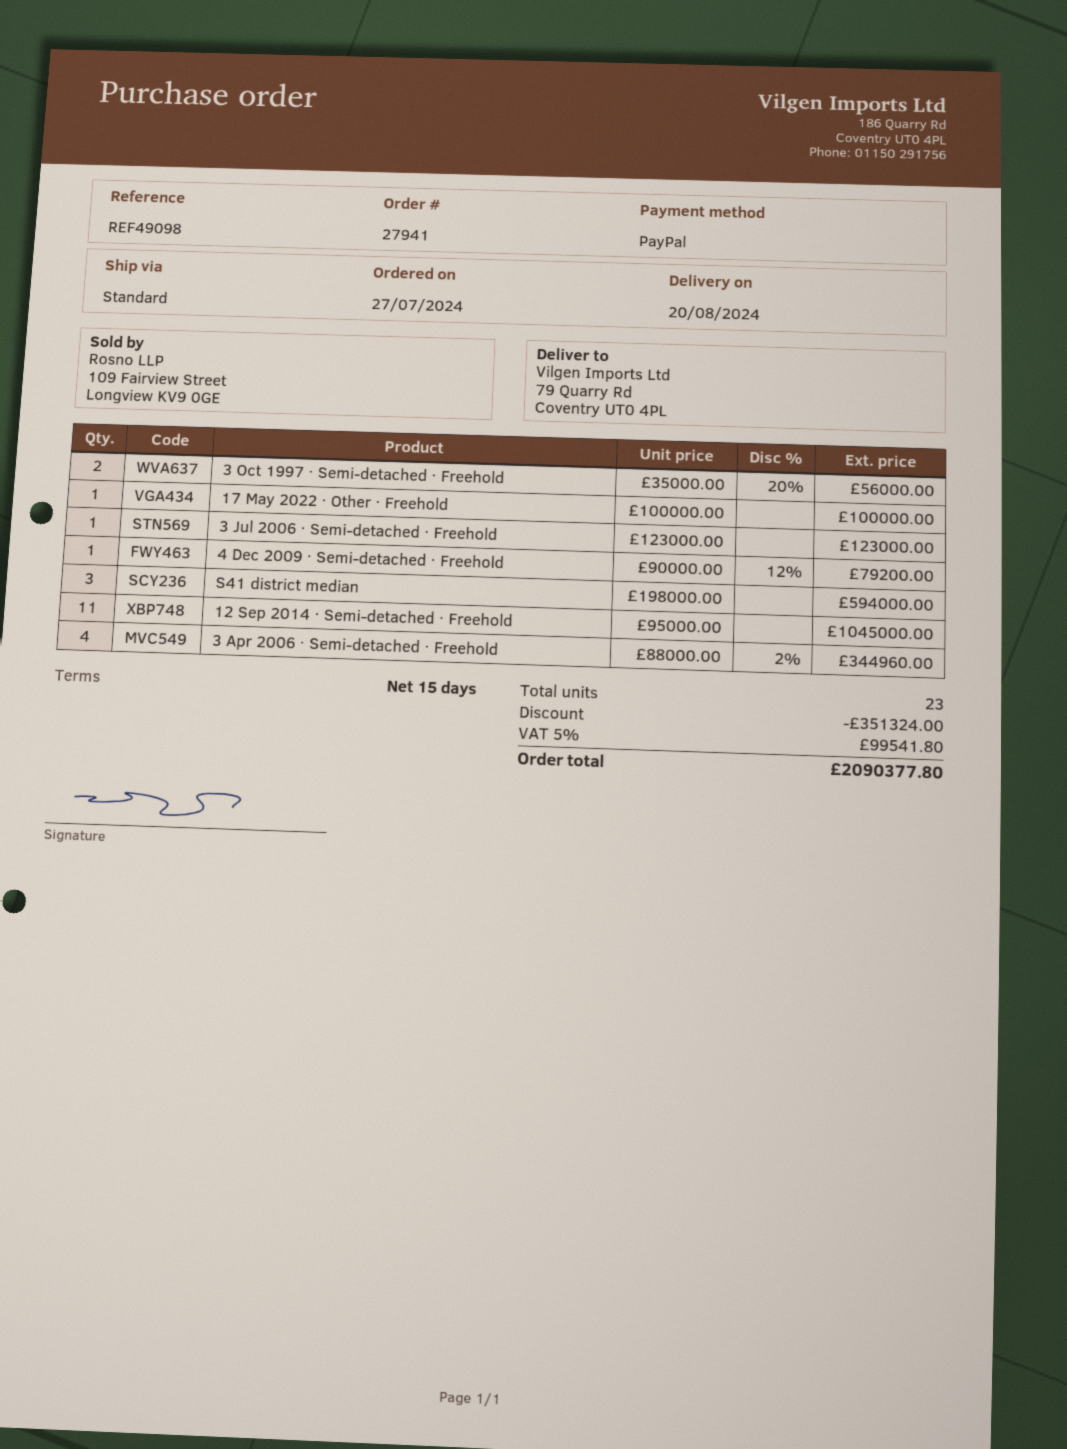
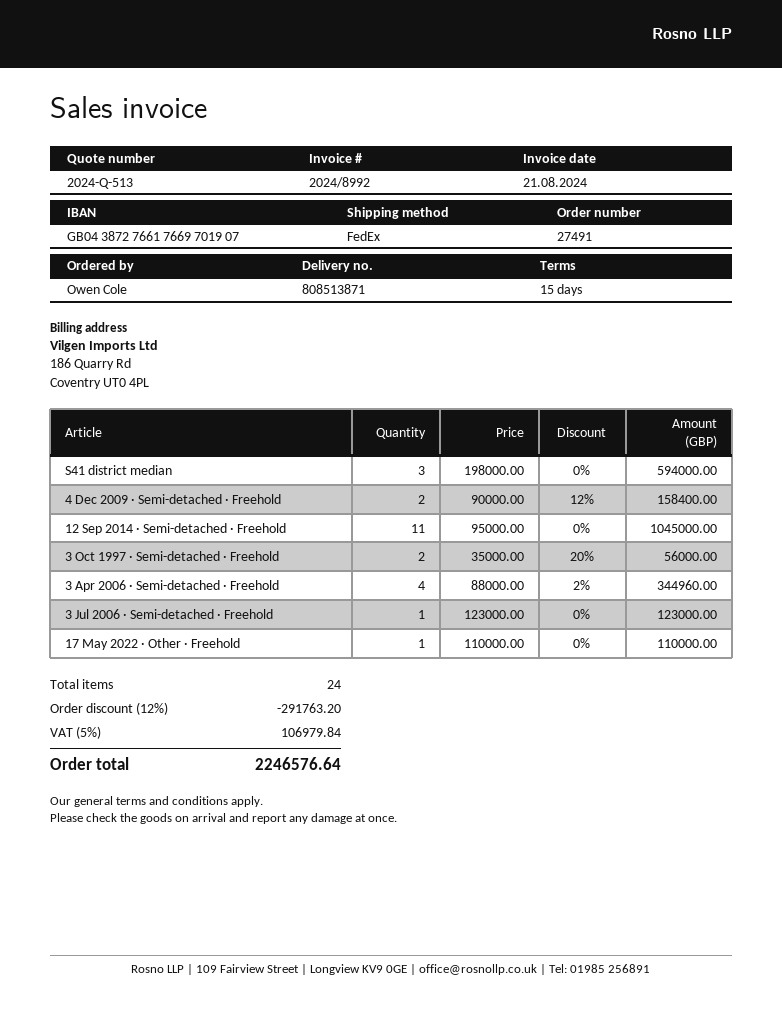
order number: 27941 -> 27491
shipping method: standard -> FedEx
17 May 2022 · Other · Freehold: 1 x 100000.00 = 100000.00 -> 1 x 110000.00 = 110000.00
4 Dec 2009 · Semi-detached · Freehold: 1 x 90000.00 - 12% = 79200.00 -> 2 x 90000.00 - 12% = 158400.00
total quantity: 23 -> 24
discount: 351324.00 -> 291763.20
tax: 5% = 99541.80 -> 5% = 106979.84
total: 2090377.80 -> 2246576.64

